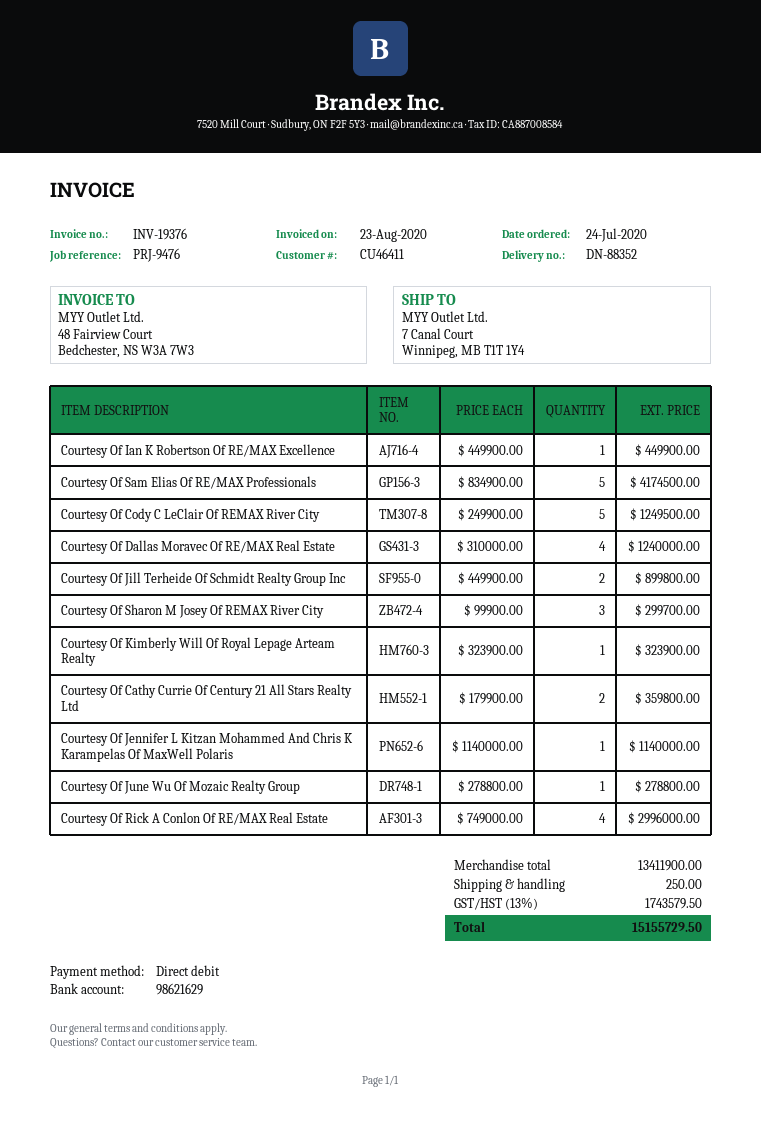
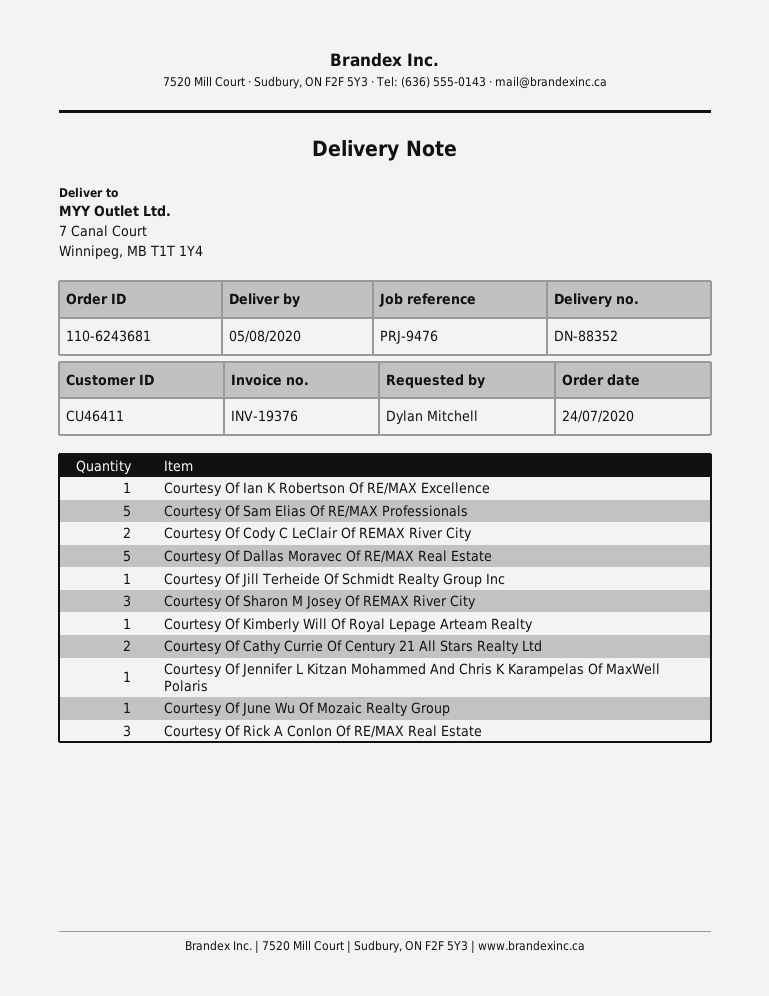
Courtesy Of Cody C LeClair Of REMAX River City: 5 -> 2
Courtesy Of Dallas Moravec Of RE/MAX Real Estate: 4 -> 5
Courtesy Of Jill Terheide Of Schmidt Realty Group Inc: 2 -> 1
Courtesy Of Rick A Conlon Of RE/MAX Real Estate: 4 -> 3

